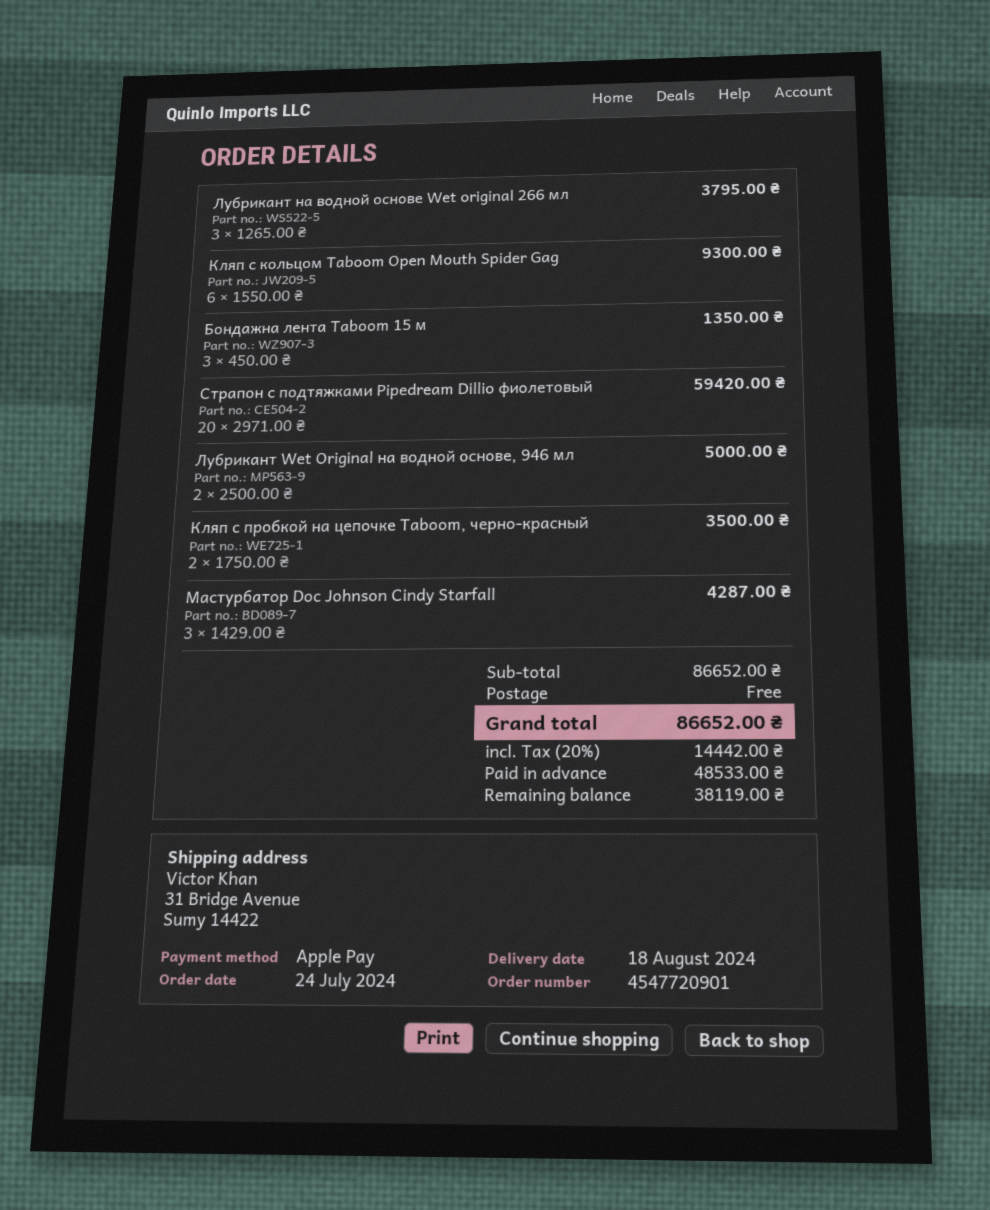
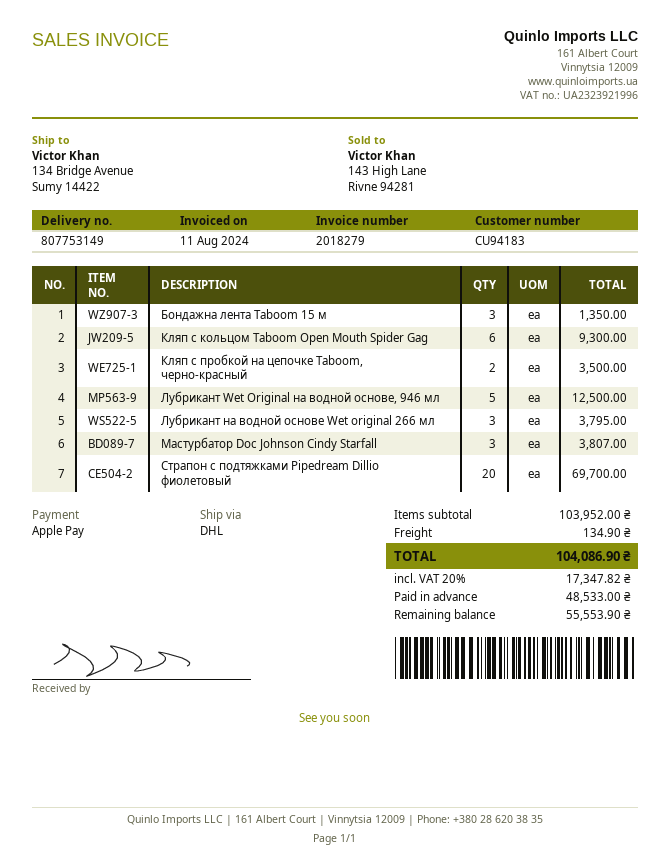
ship to: 31 Bridge Avenue, Sumy 14422 -> 134 Bridge Avenue, Sumy 14422
Страпон с подтяжками Pipedream Dillio фиолетовый: 20 for 59420.00 -> 20 for 69700.00
Лубрикант Wet Original на водной основе, 946 мл: 2 for 5000.00 -> 5 for 12500.00
Мастурбатор Doc Johnson Cindy Starfall: 3 for 4287.00 -> 3 for 3807.00
subtotal: 86652.00 -> 103952.00
shipping: 0.00 -> 134.90
tax: 20% = 14442.00 -> 20% = 17347.82
total: 86652.00 -> 104086.90
balance: 38119.00 -> 55553.90

